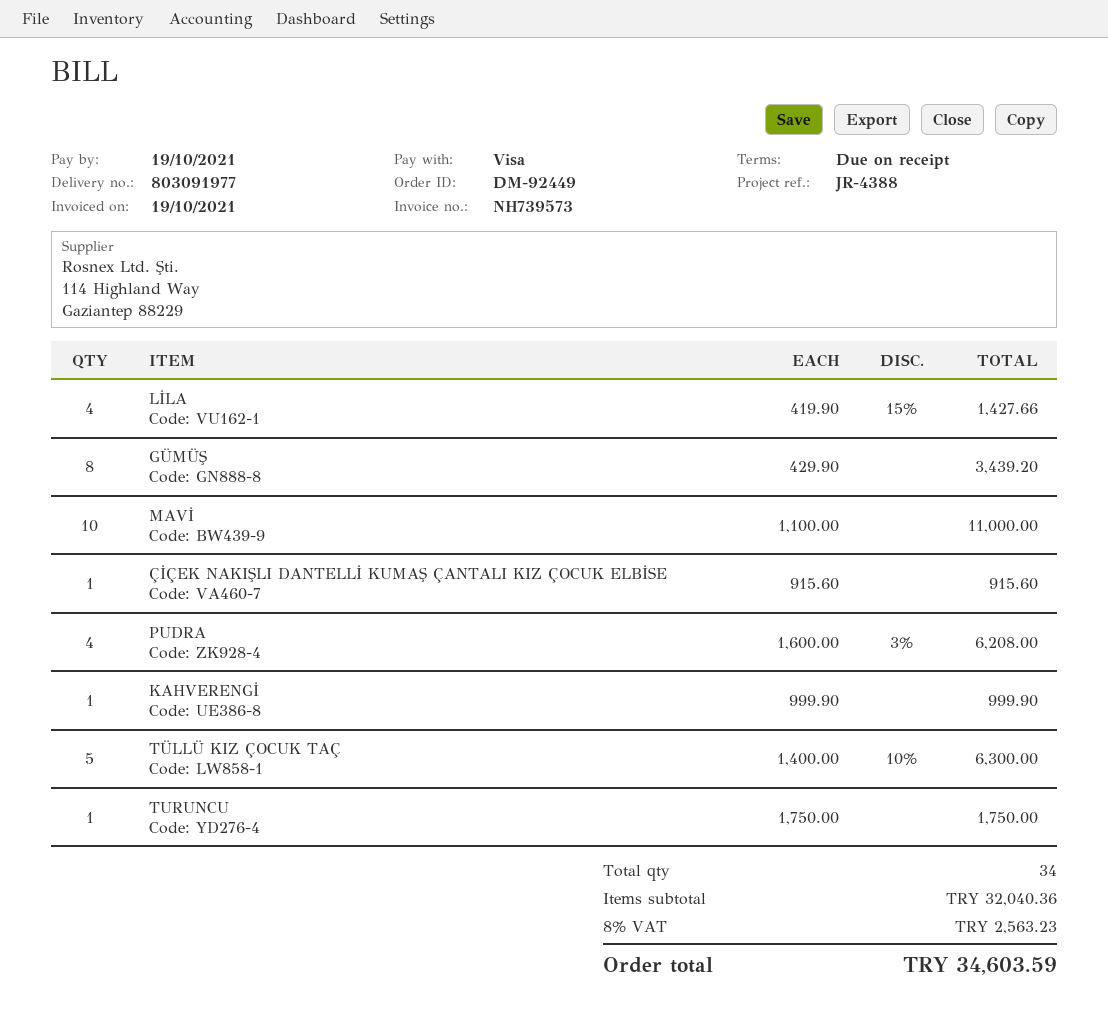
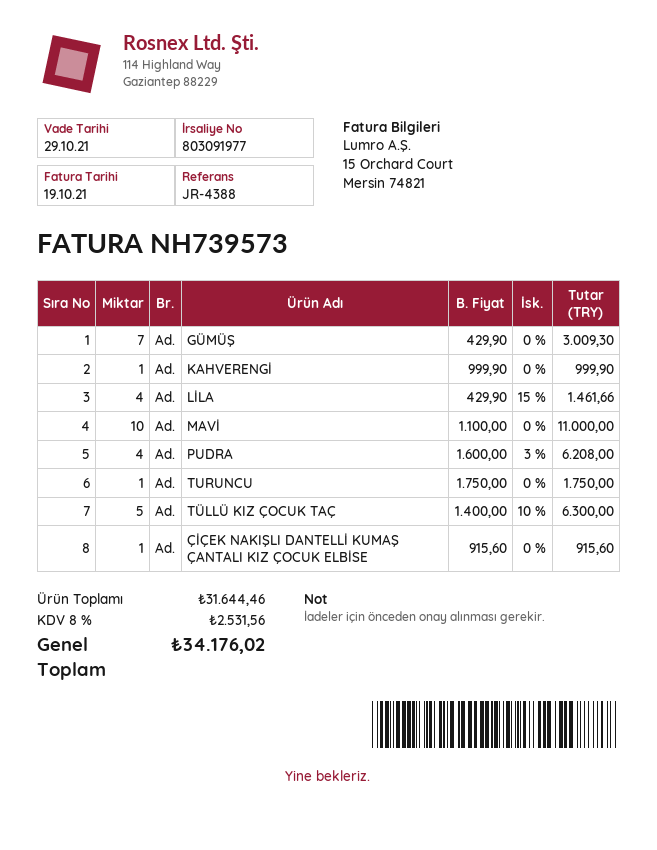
due date: 2021-10-19 -> 2021-10-29
LİLA: 4 x 419.90 - 15% = 1427.66 -> 4 x 429.90 - 15% = 1461.66
GÜMÜŞ: 8 x 429.90 = 3439.20 -> 7 x 429.90 = 3009.30
subtotal: 32040.36 -> 31644.46
tax: 8% = 2563.23 -> 8% = 2531.56
total: 34603.59 -> 34176.02

